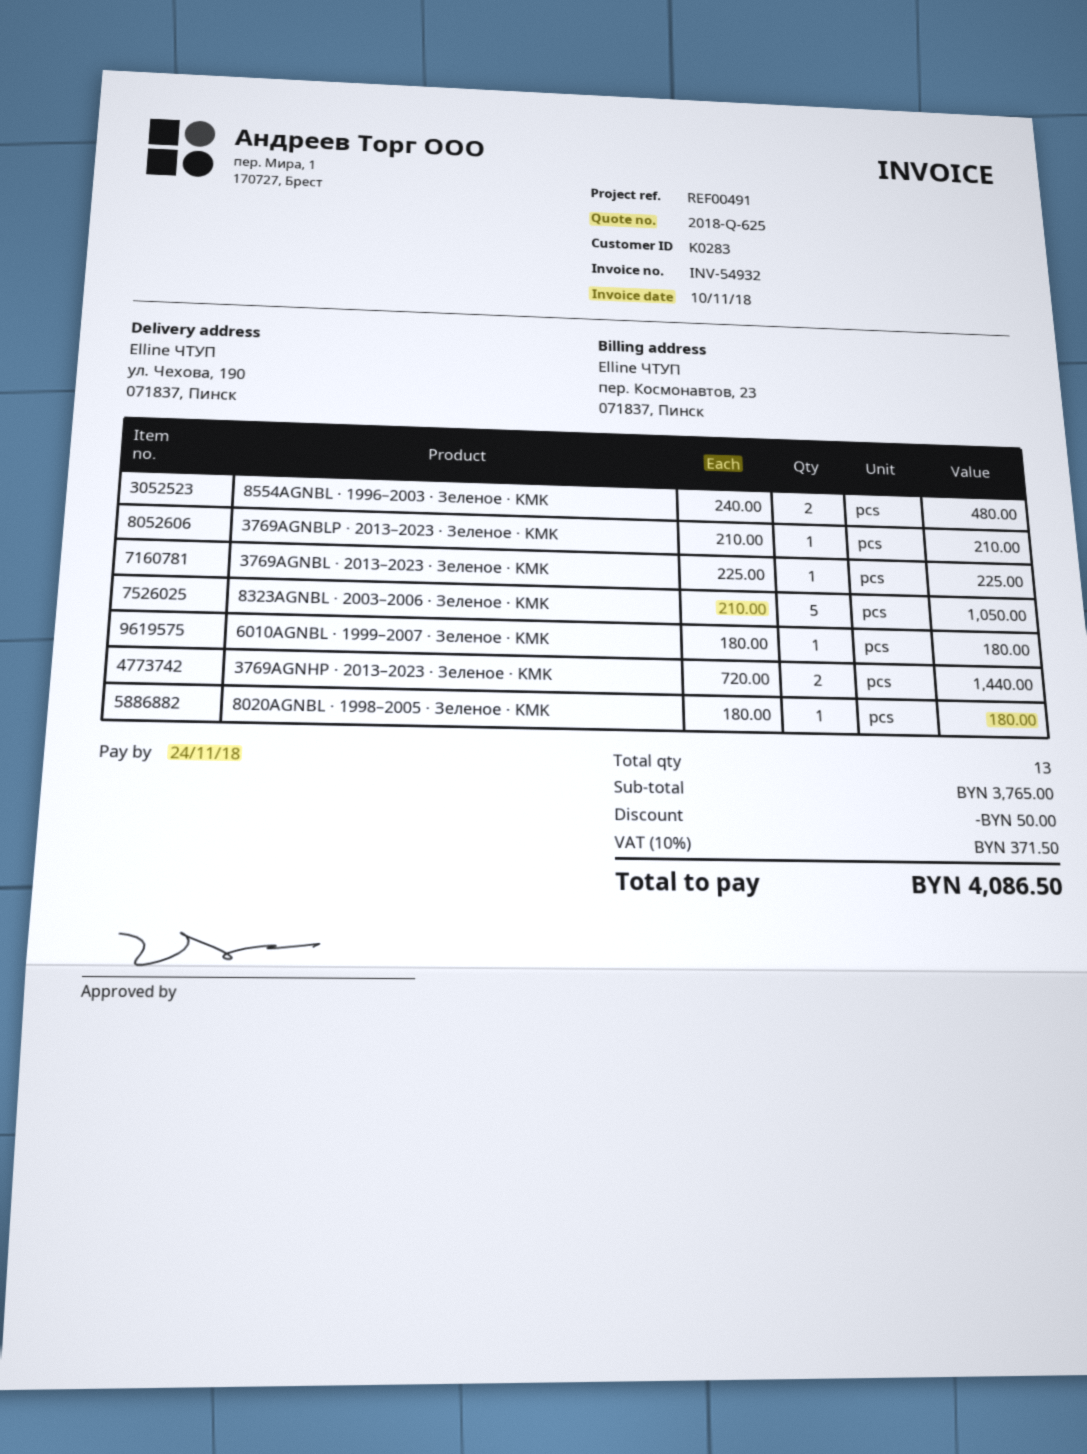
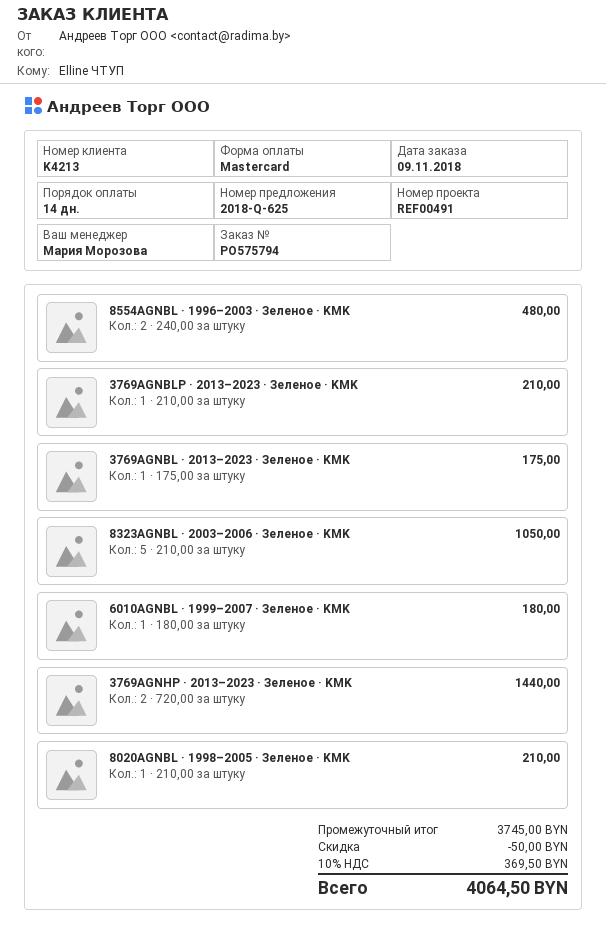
customer number: K0283 -> K4213
3769AGNBL · 2013–2023 · Зеленое · KMK: 1 x 225.00 = 225.00 -> 1 x 175.00 = 175.00
8020AGNBL · 1998–2005 · Зеленое · KMK: 1 x 180.00 = 180.00 -> 1 x 210.00 = 210.00
subtotal: 3765.00 -> 3745.00
tax: 10% = 371.50 -> 10% = 369.50
total: 4086.50 -> 4064.50

